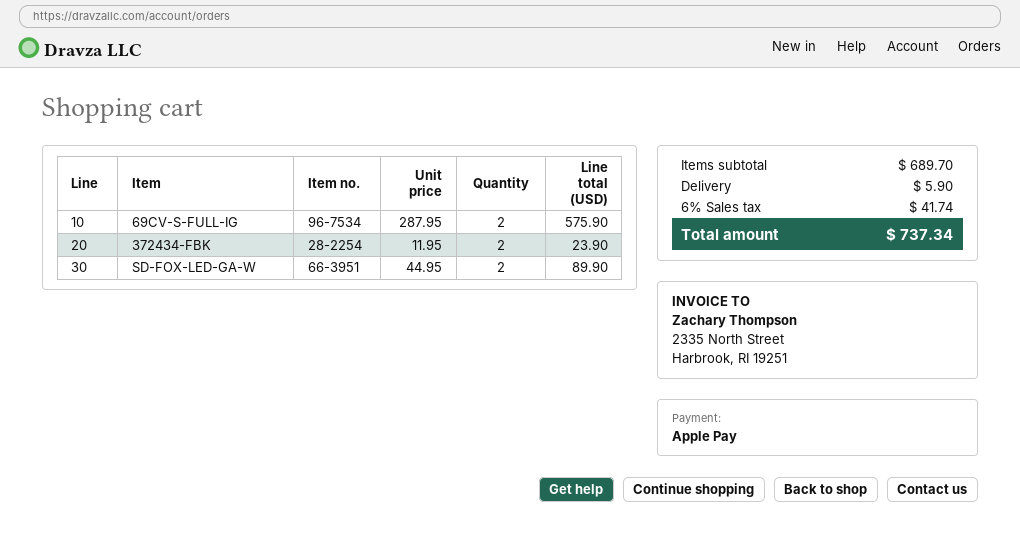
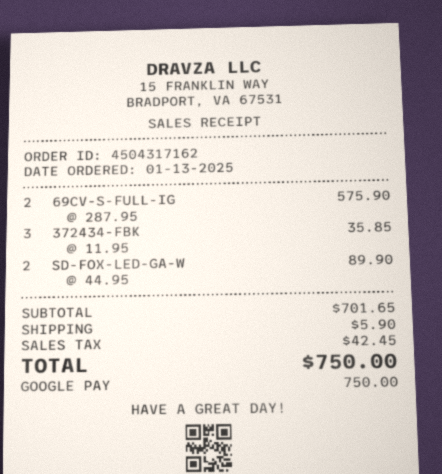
payment method: Apple Pay -> Google Pay
372434-FBK: 2 x 11.95 = 23.90 -> 3 x 11.95 = 35.85
subtotal: 689.70 -> 701.65
tax: 41.74 -> 42.45
total: 737.34 -> 750.00

